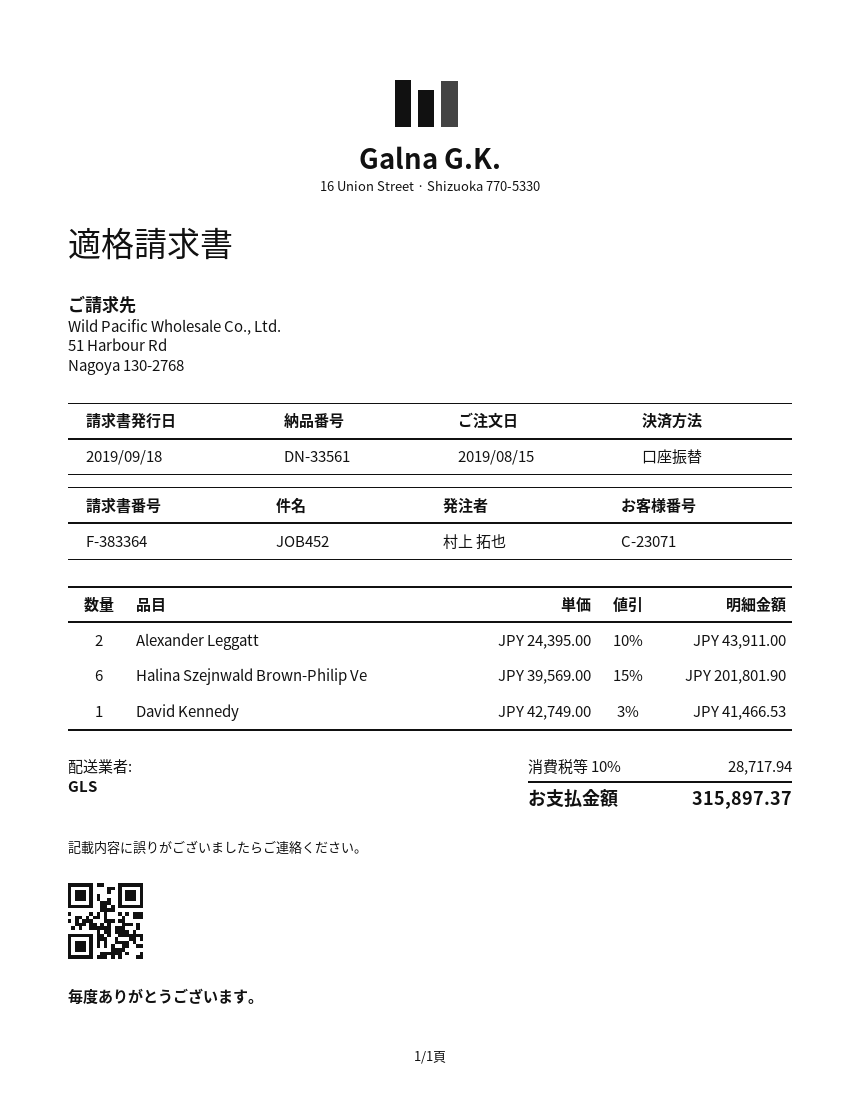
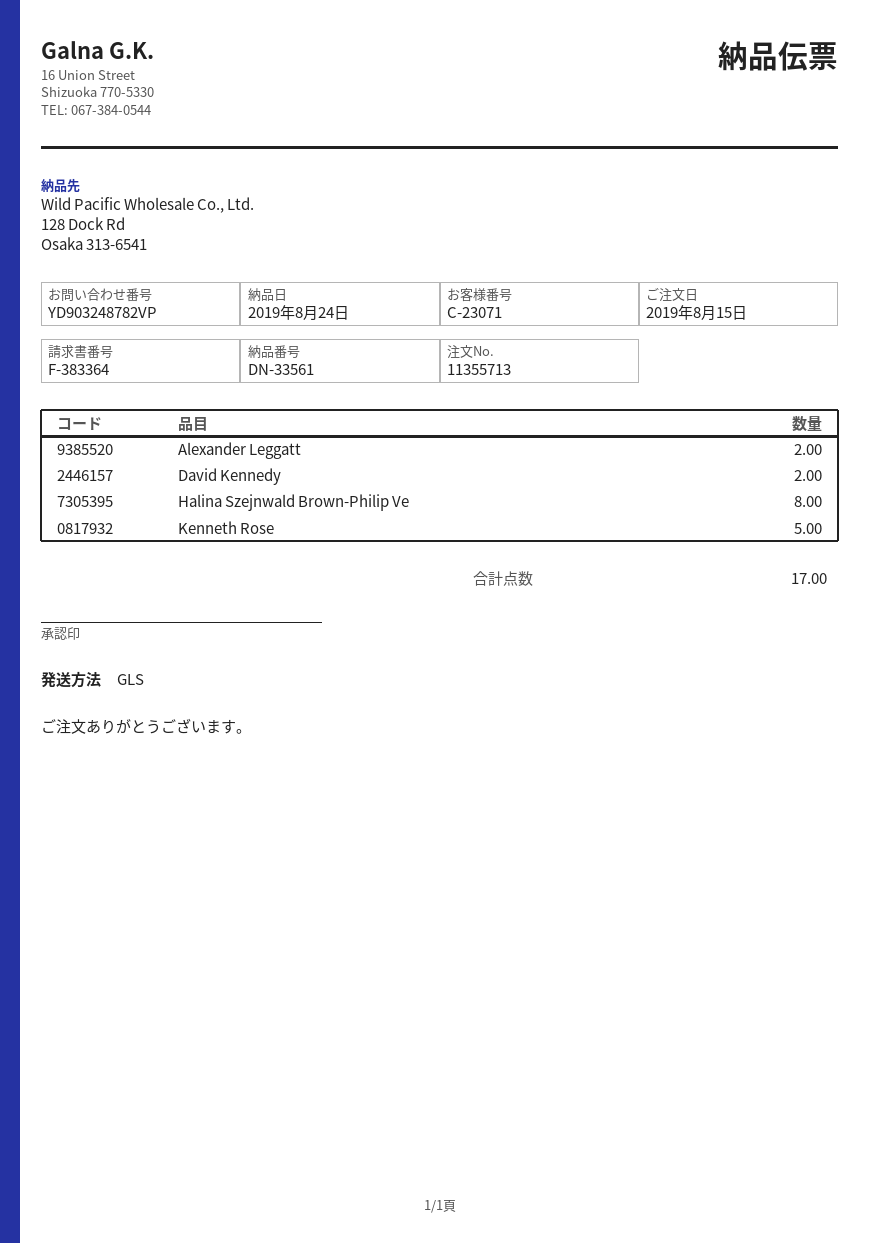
Halina Szejnwald Brown-Philip Ve: 6 -> 8
David Kennedy: 1 -> 2
Kenneth Rose: none -> 5

